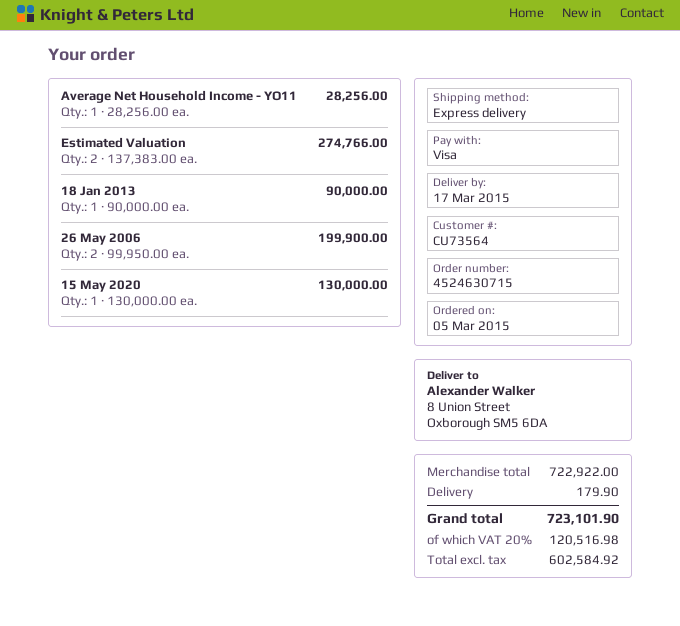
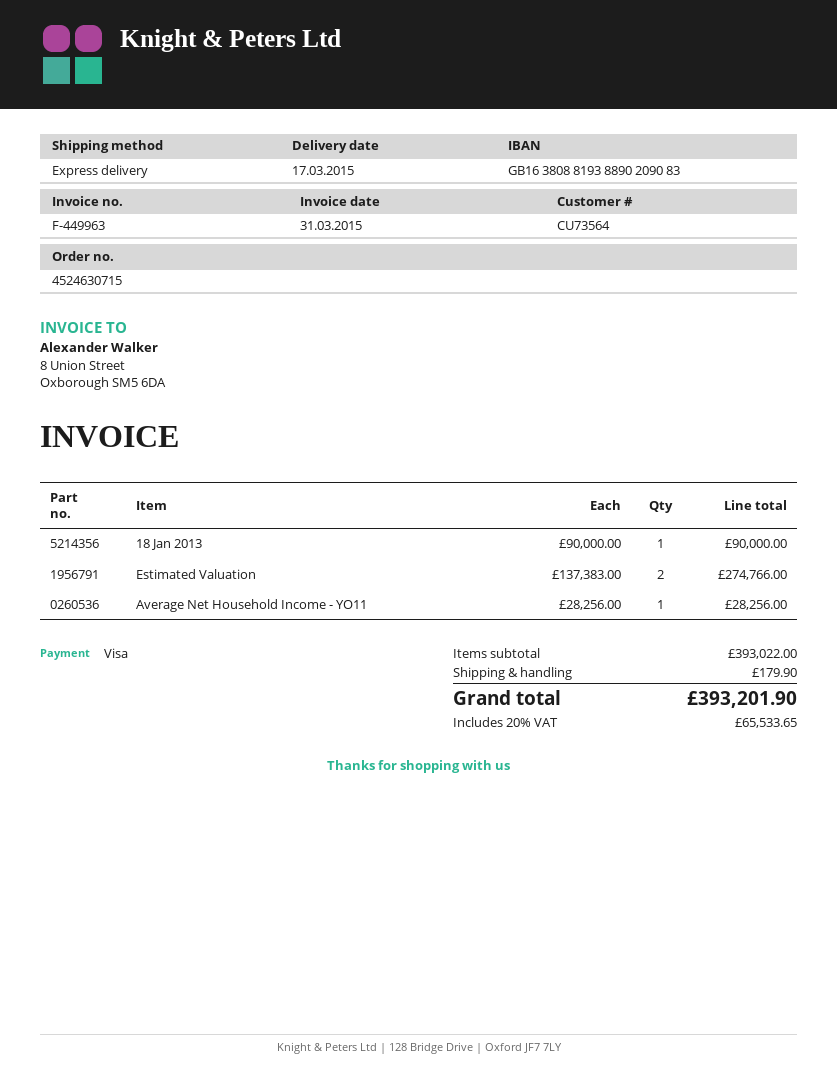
26 May 2006: 2 x 99950.00 = 199900.00 -> none
15 May 2020: 1 x 130000.00 = 130000.00 -> none
subtotal: 722922.00 -> 393022.00
tax: 20% = 120516.98 -> 20% = 65533.65
total: 723101.90 -> 393201.90

